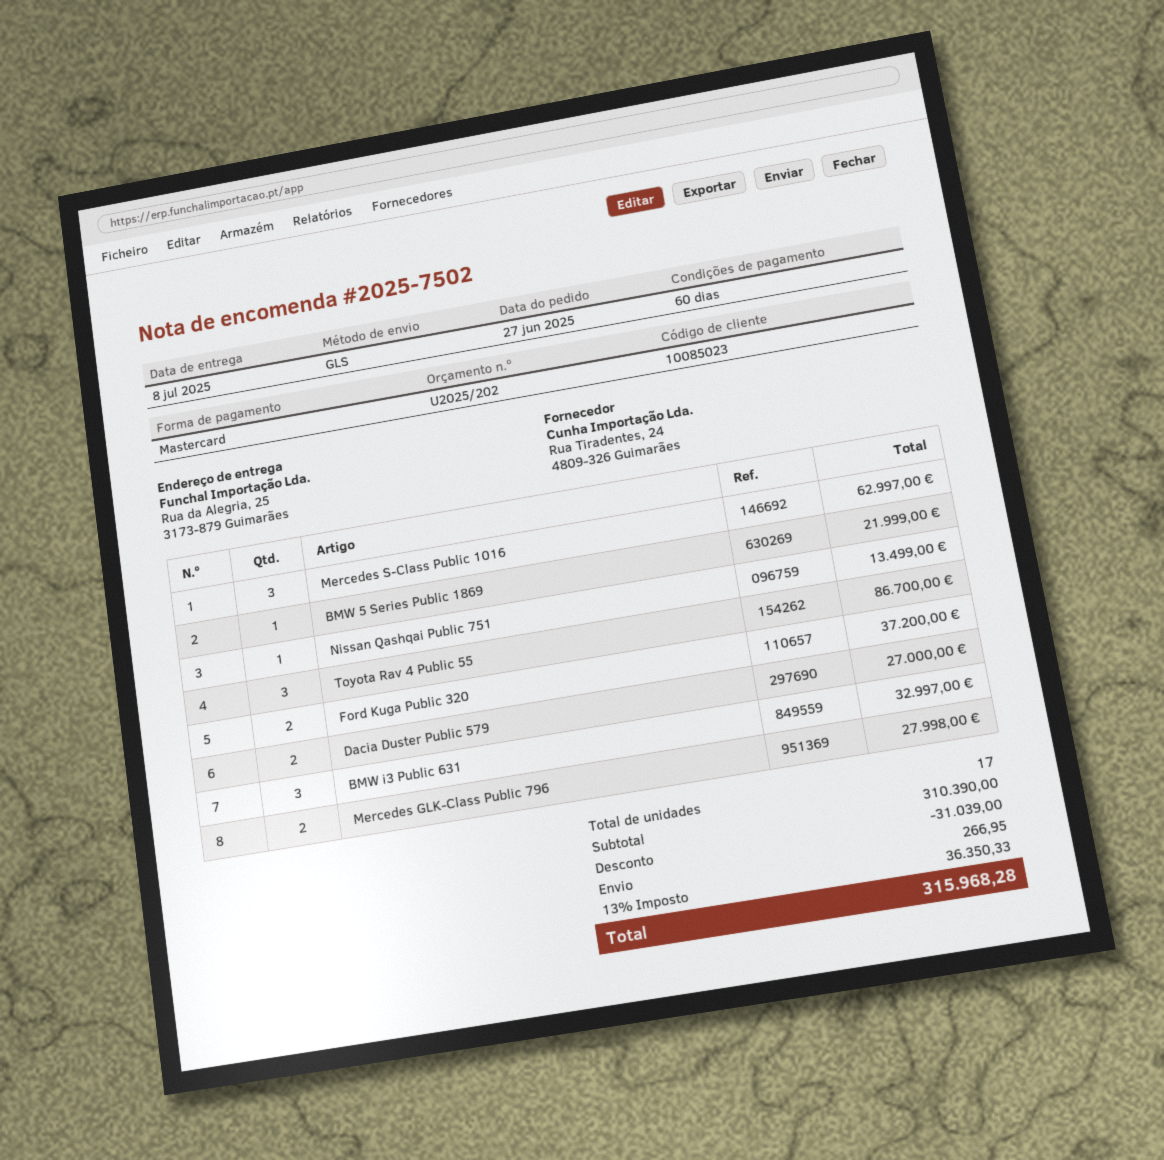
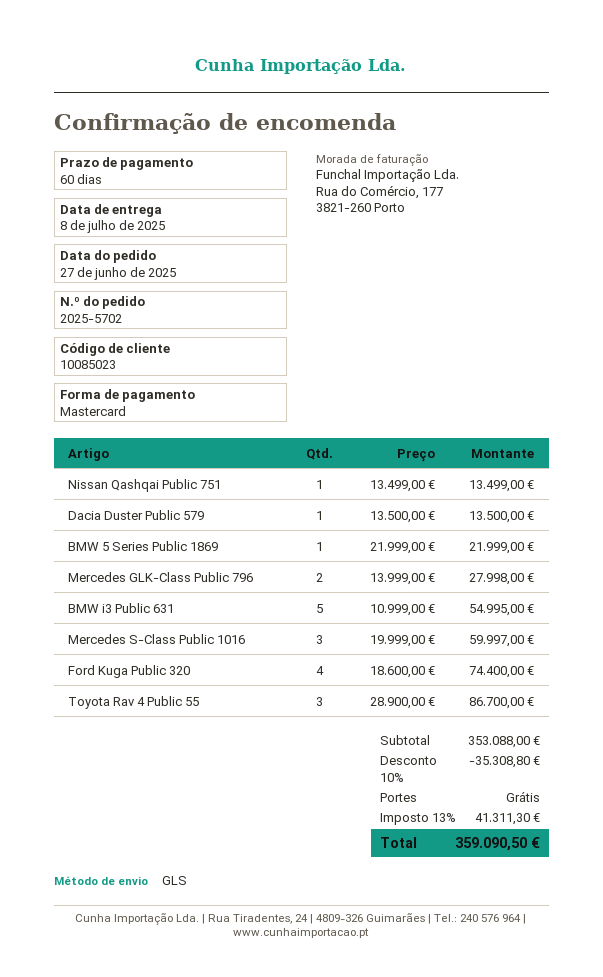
order number: 2025-7502 -> 2025-5702
Mercedes S-Class Public 1016: 3 for 62997.00 -> 3 for 59997.00
Ford Kuga Public 320: 2 for 37200.00 -> 4 for 74400.00
Dacia Duster Public 579: 2 for 27000.00 -> 1 for 13500.00
BMW i3 Public 631: 3 for 32997.00 -> 5 for 54995.00
subtotal: 310390.00 -> 353088.00
discount: 31039.00 -> 35308.80
shipping: 266.95 -> 0.00
tax: 13% = 36350.33 -> 13% = 41311.30
total: 315968.28 -> 359090.50

